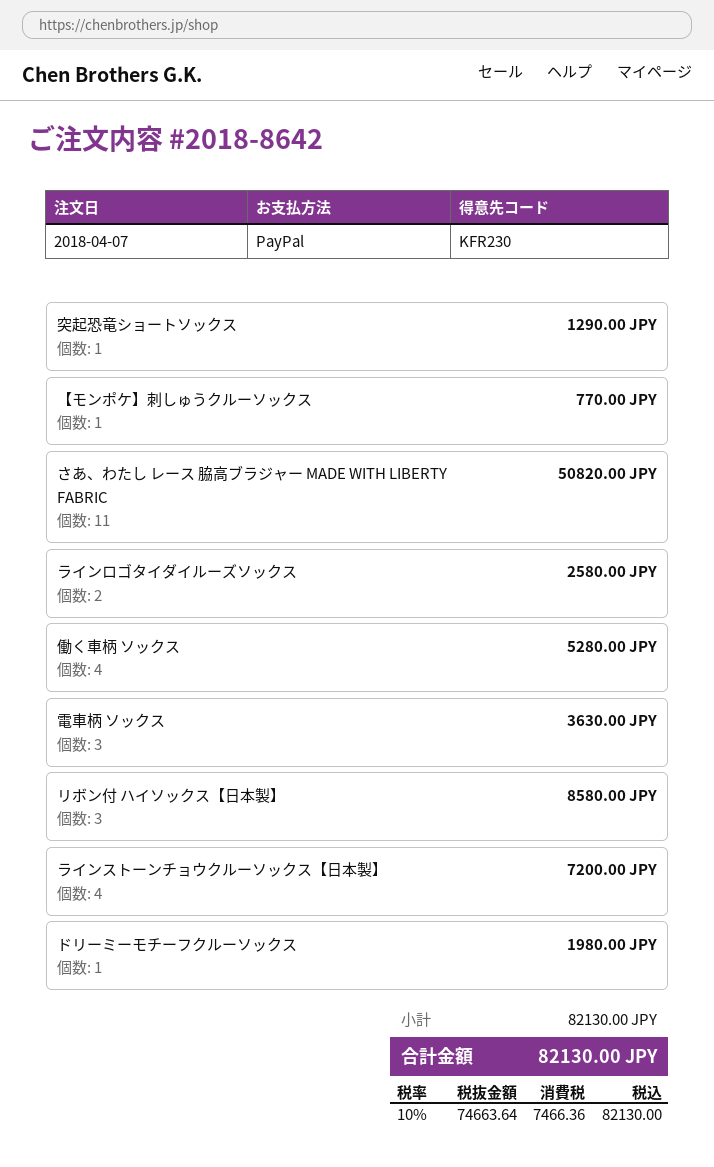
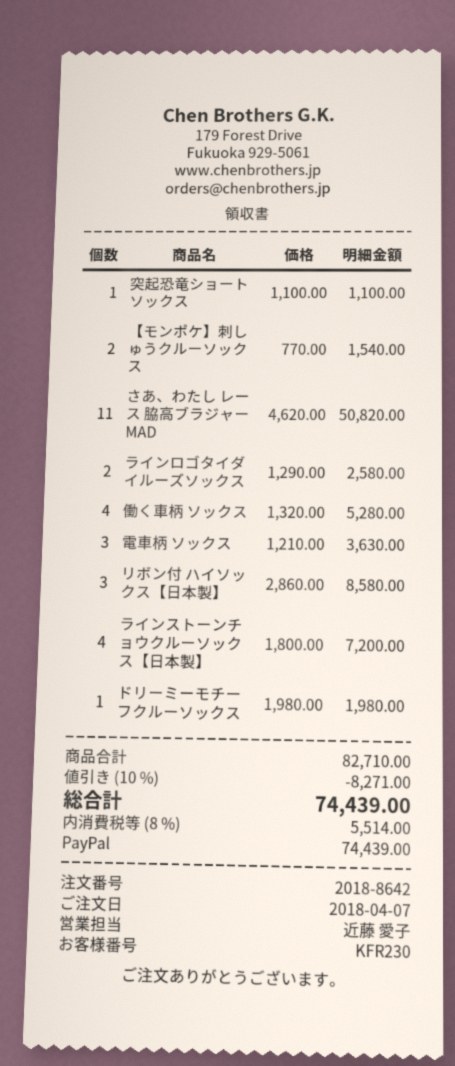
突起恐竜ショートソックス: 1 for 1290.00 -> 1 for 1100.00
【モンポケ】刺しゅうクルーソックス: 1 for 770.00 -> 2 for 1540.00
subtotal: 82130.00 -> 82710.00
discount: none -> 10% = 8271.00
tax: 10% = 7466.36 -> 8% = 5514.00
total: 82130.00 -> 74439.00

